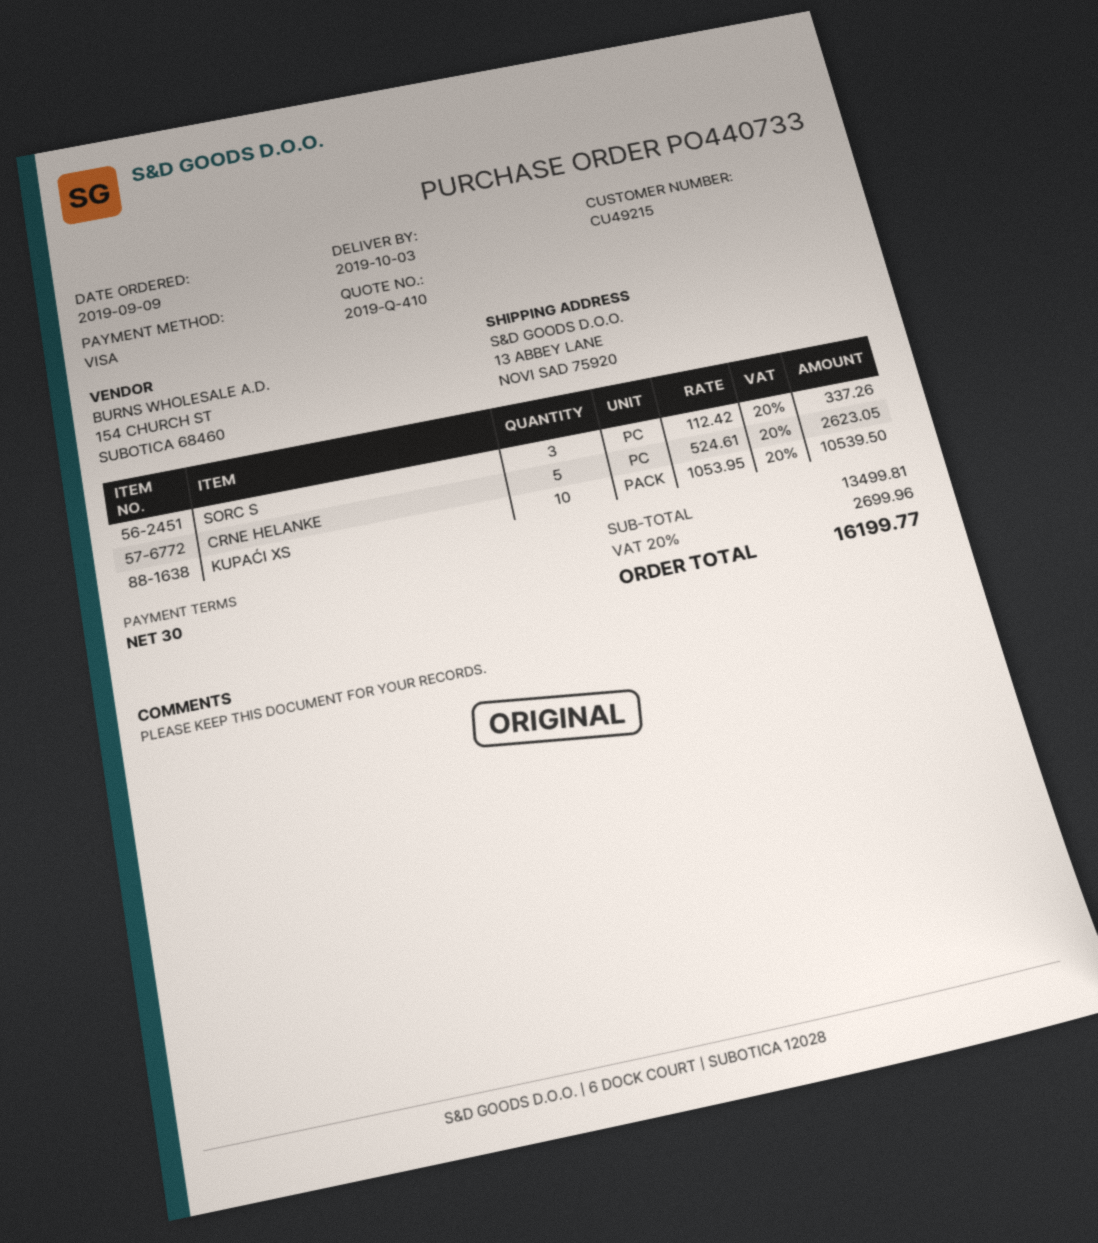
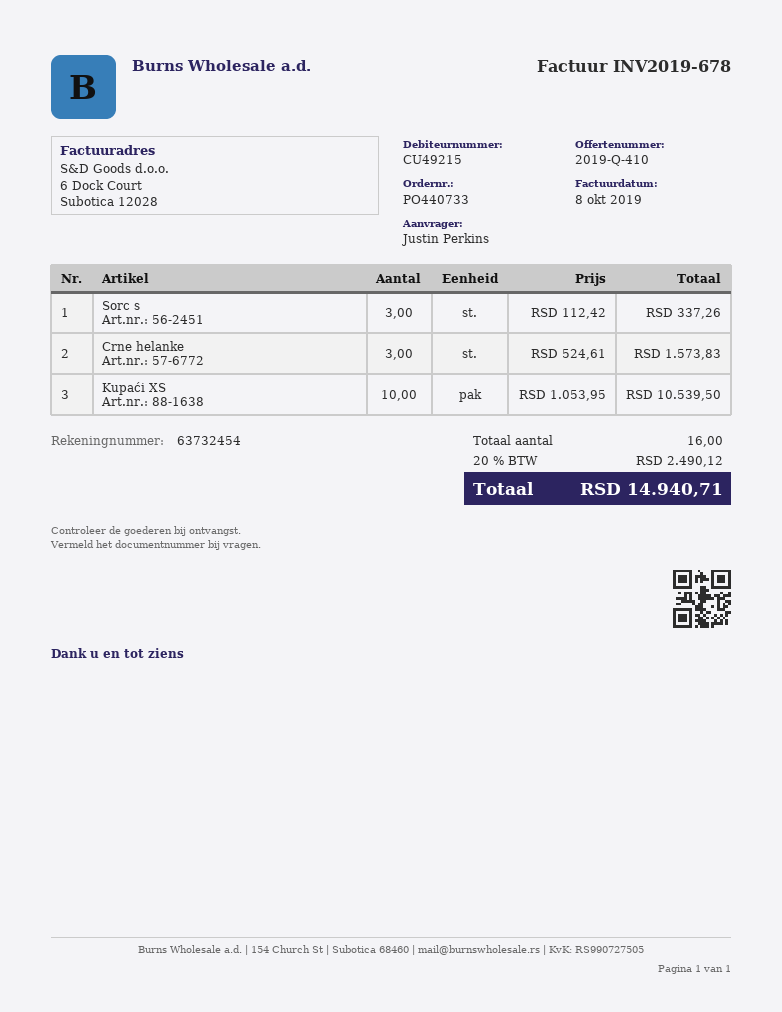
CRNE HELANKE: 5 x 524.61 = 2623.05 -> 3 x 524.61 = 1573.83
tax: 20% = 2699.96 -> 20% = 2490.12
total: 16199.77 -> 14940.71

